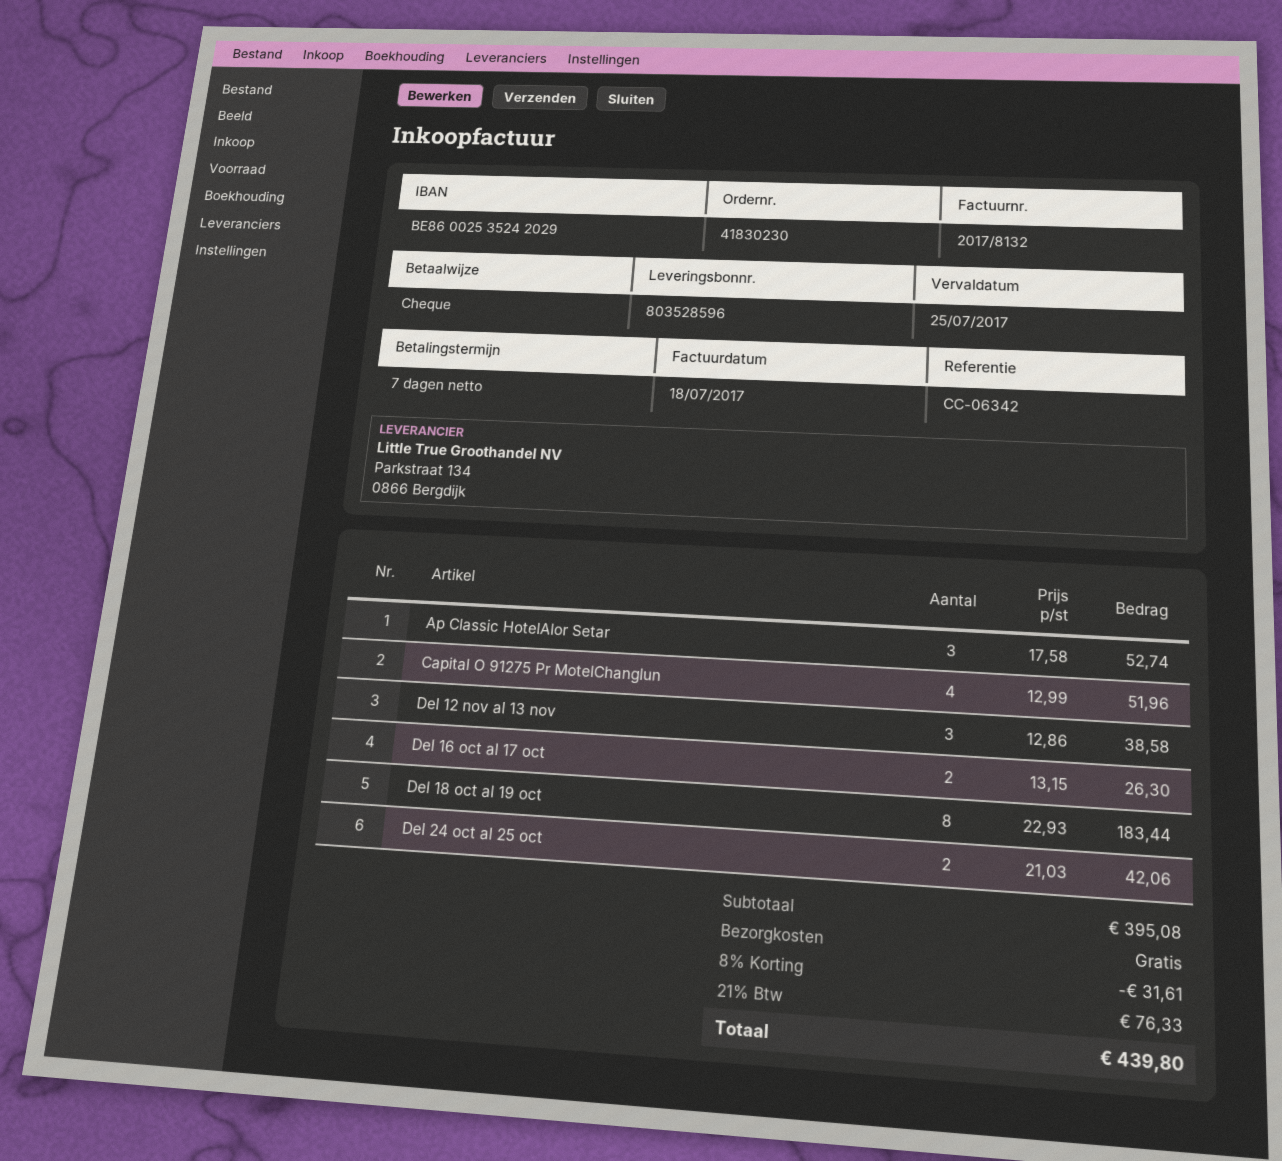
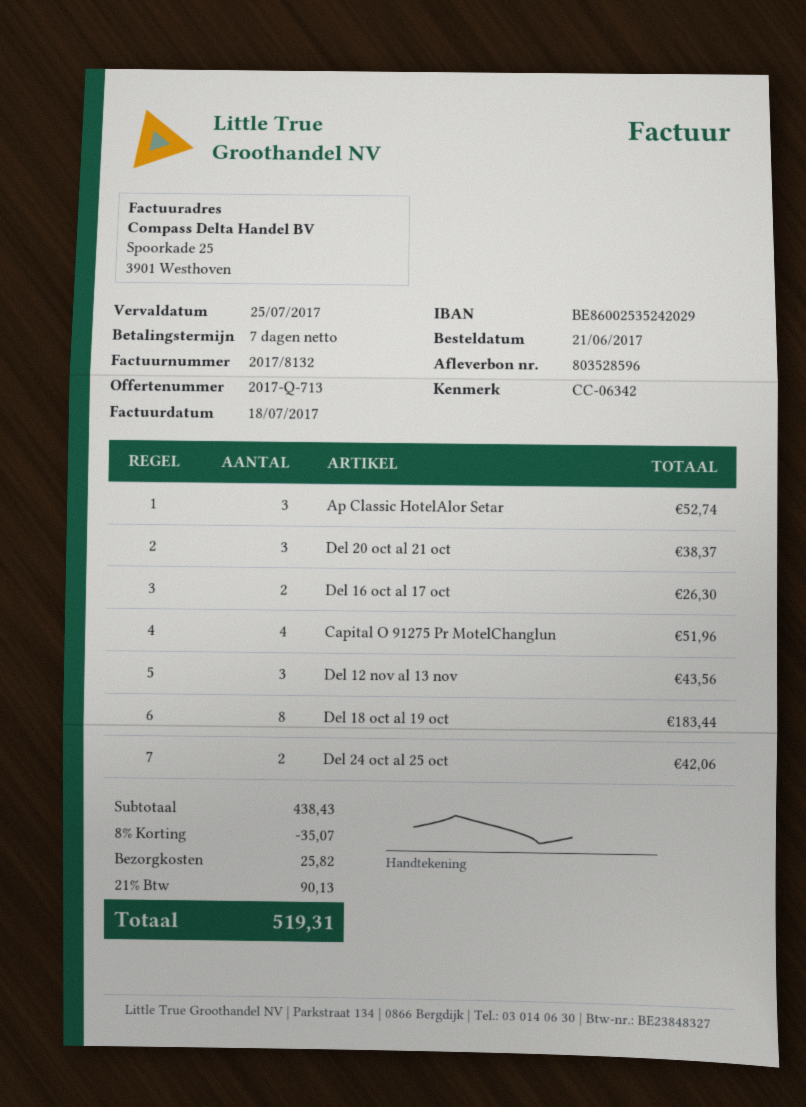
Del 12 nov al 13 nov: 3 for 38.58 -> 3 for 43.56
Del 20 oct al 21 oct: none -> 3 for 38.37
subtotal: 395.08 -> 438.43
discount: 8% = 31.61 -> 8% = 35.07
shipping: 0.00 -> 25.82
tax: 21% = 76.33 -> 21% = 90.13
total: 439.80 -> 519.31

